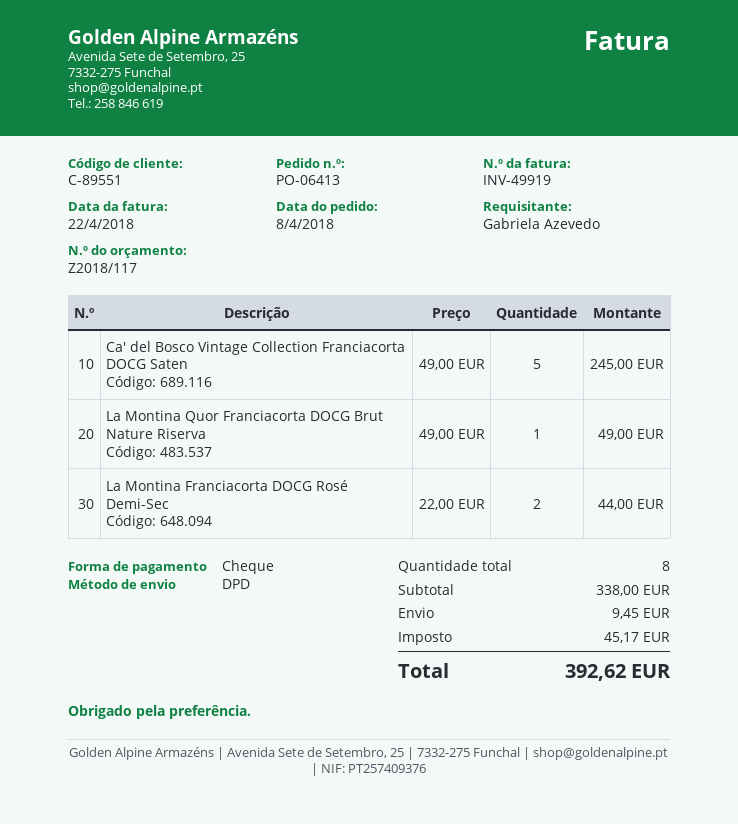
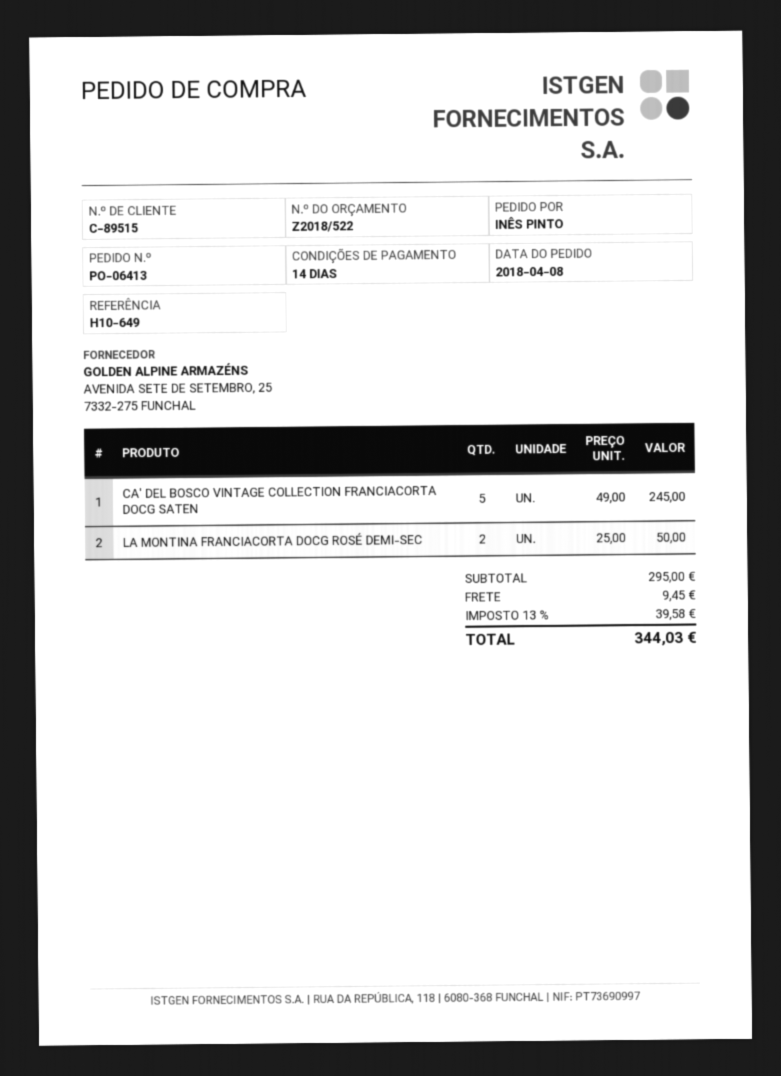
quote number: Z2018/117 -> Z2018/522
customer number: C-89551 -> C-89515
ordered by: Gabriela Azevedo -> INÊS PINTO
La Montina Quor Franciacorta DOCG Brut Nature Riserva: 1 x 49.00 = 49.00 -> none
La Montina Franciacorta DOCG Rosé Demi-Sec: 2 x 22.00 = 44.00 -> 2 x 25.00 = 50.00
subtotal: 338.00 -> 295.00
tax: 45.17 -> 39.58
total: 392.62 -> 344.03

